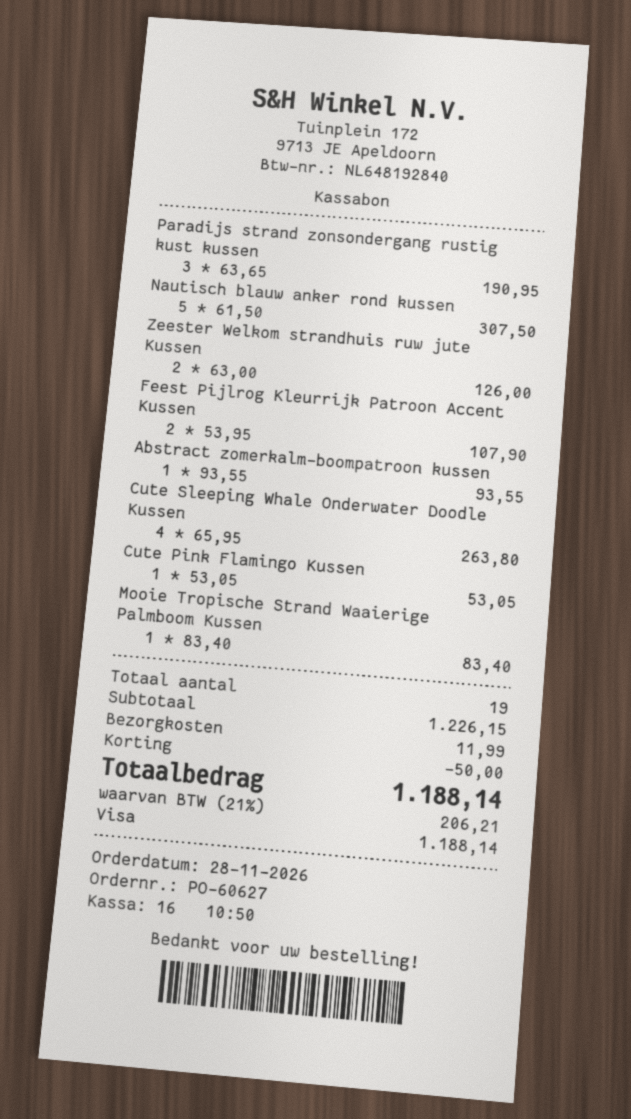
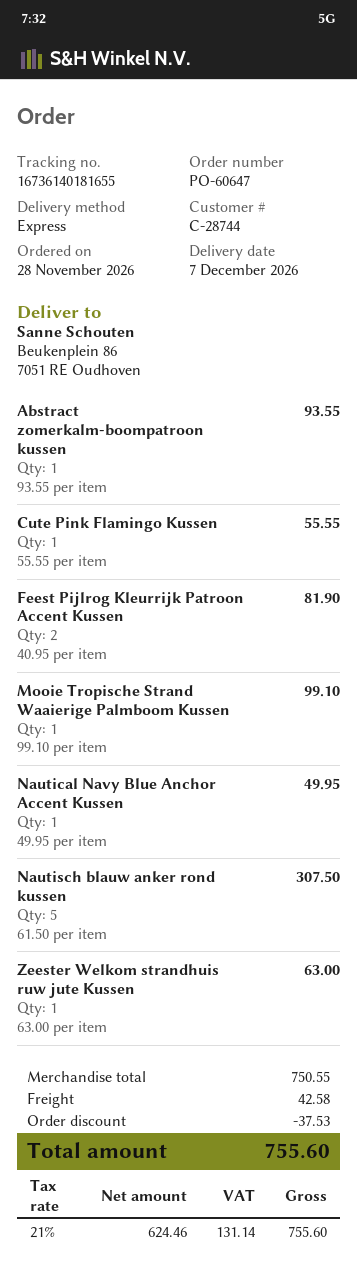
order number: PO-60627 -> PO-60647
Paradijs strand zonsondergang rustig kust kussen: 3 x 63.65 = 190.95 -> none
Zeester Welkom strandhuis ruw jute Kussen: 2 x 63.00 = 126.00 -> 1 x 63.00 = 63.00
Feest Pijlrog Kleurrijk Patroon Accent Kussen: 2 x 53.95 = 107.90 -> 2 x 40.95 = 81.90
Cute Sleeping Whale Onderwater Doodle Kussen: 4 x 65.95 = 263.80 -> none
Cute Pink Flamingo Kussen: 1 x 53.05 = 53.05 -> 1 x 55.55 = 55.55
Mooie Tropische Strand Waaierige Palmboom Kussen: 1 x 83.40 = 83.40 -> 1 x 99.10 = 99.10
Nautical Navy Blue Anchor Accent Kussen: none -> 1 x 49.95 = 49.95
subtotal: 1226.15 -> 750.55
discount: 50.00 -> 37.53
shipping: 11.99 -> 42.58
tax: 21% = 206.21 -> 21% = 131.14
total: 1188.14 -> 755.60

